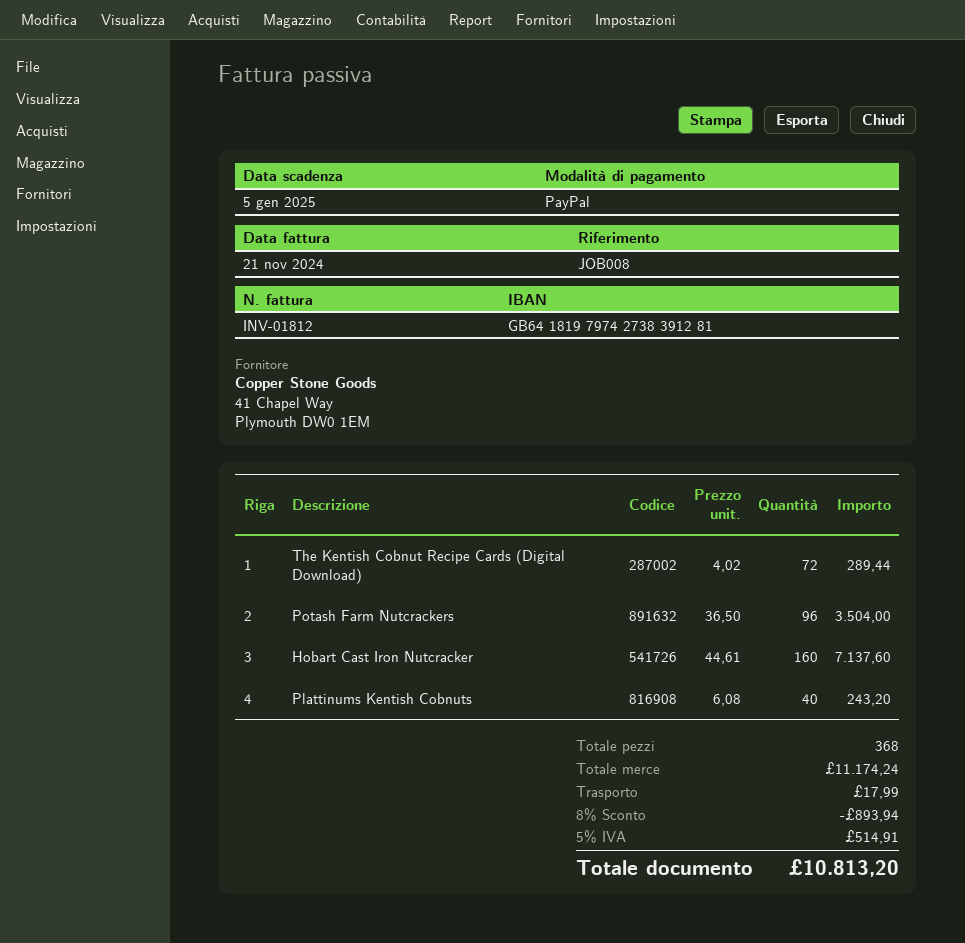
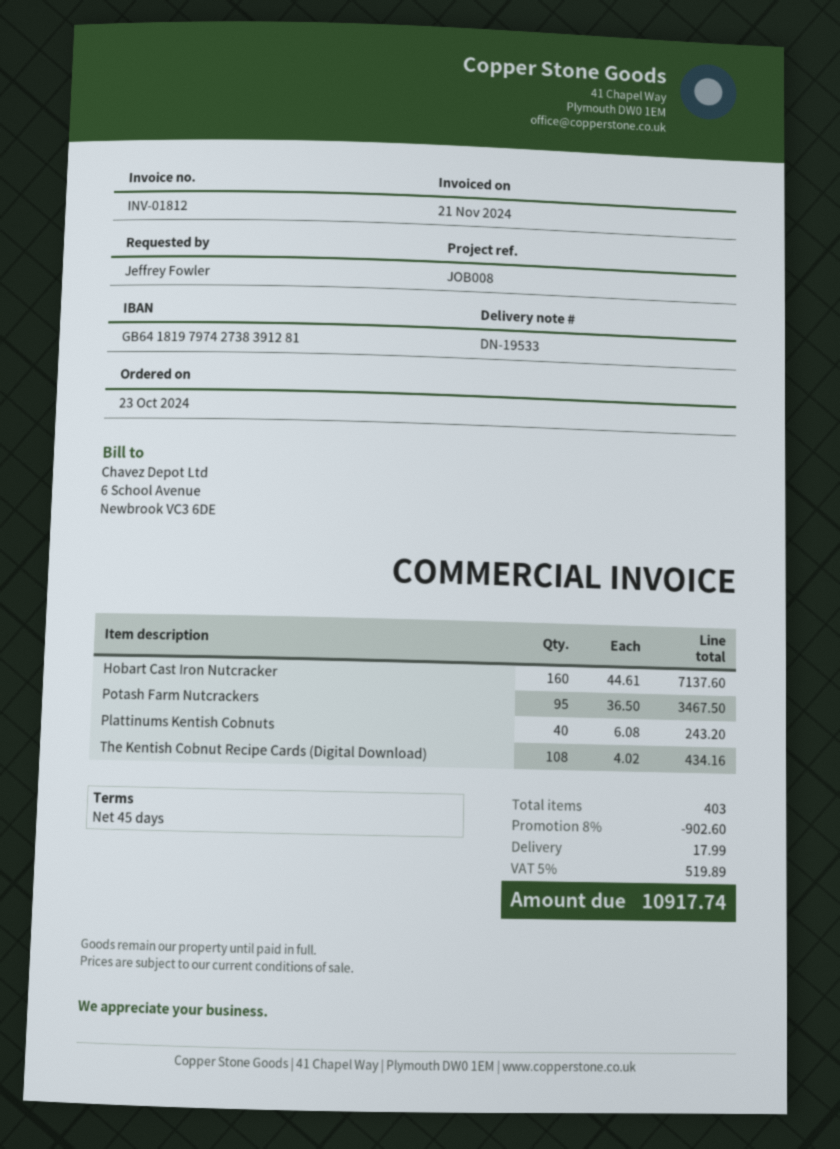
The Kentish Cobnut Recipe Cards (Digital Download): 72 x 4.02 = 289.44 -> 108 x 4.02 = 434.16
Potash Farm Nutcrackers: 96 x 36.50 = 3504.00 -> 95 x 36.50 = 3467.50
total quantity: 368 -> 403
discount: 8% = 893.94 -> 8% = 902.60
tax: 5% = 514.91 -> 5% = 519.89
total: 10813.20 -> 10917.74

